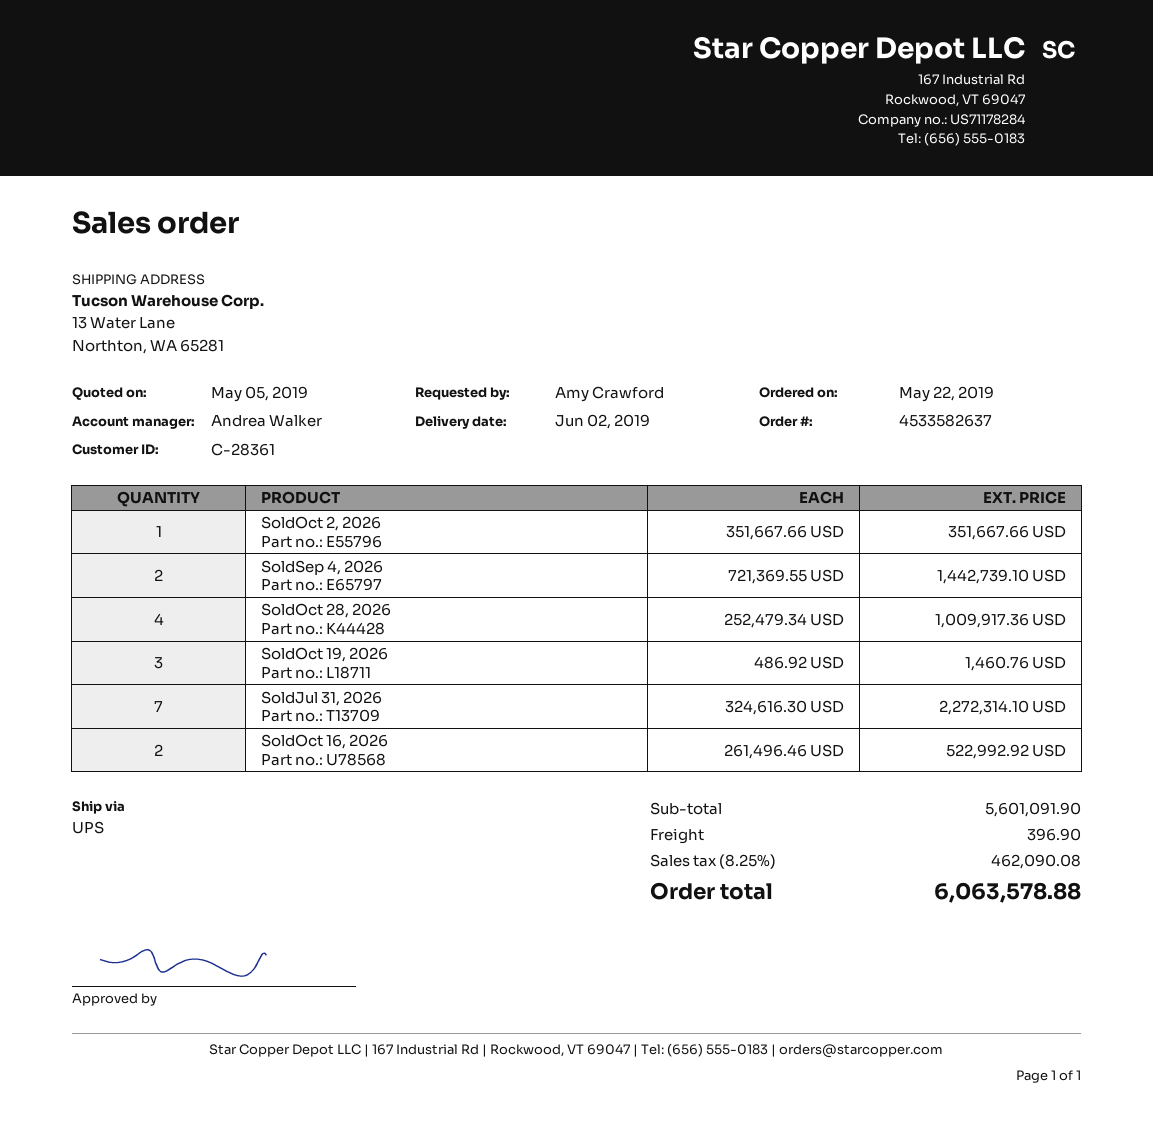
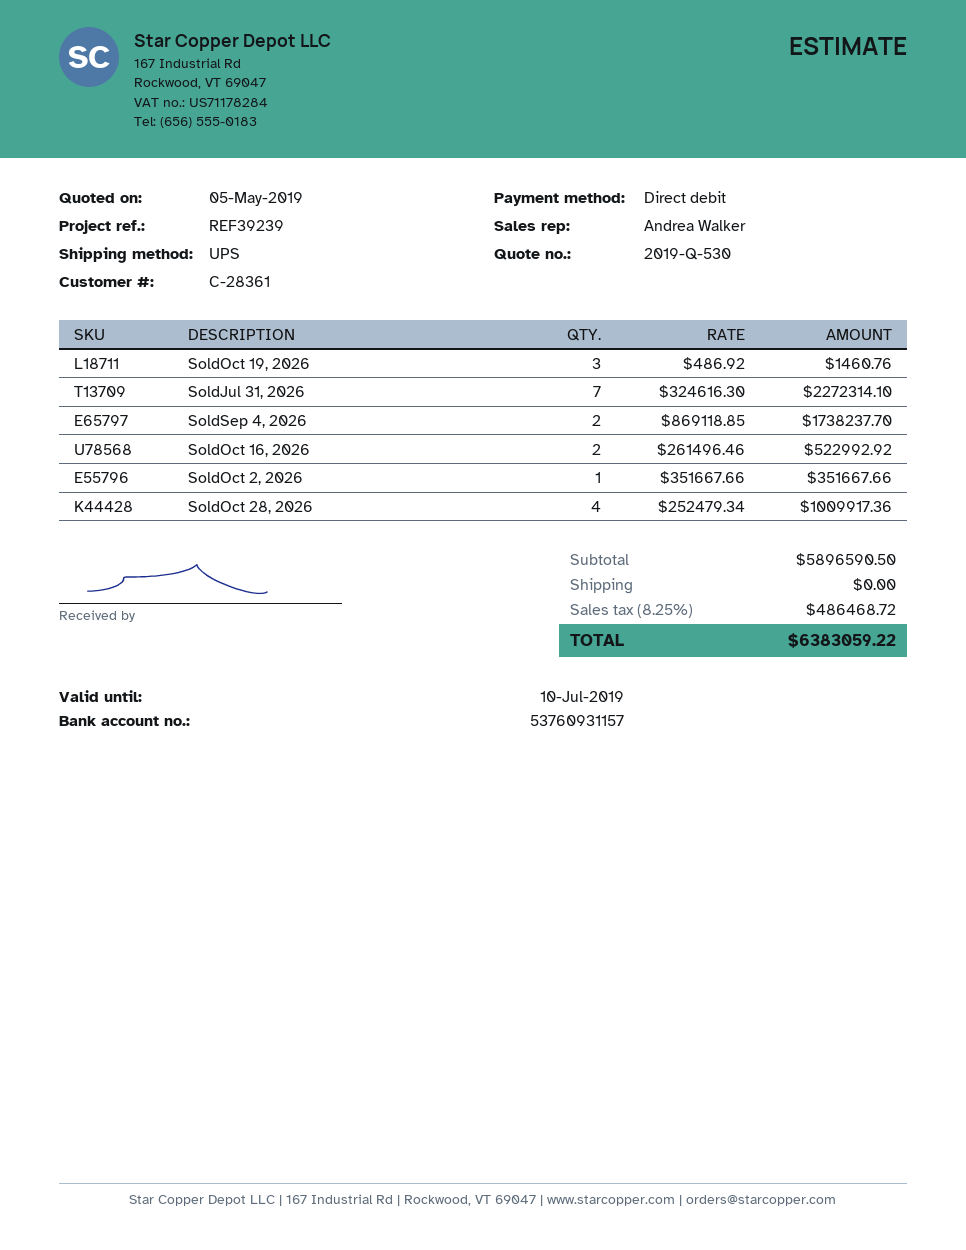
SoldSep 4, 2026: 2 x 721369.55 = 1442739.10 -> 2 x 869118.85 = 1738237.70
subtotal: 5601091.90 -> 5896590.50
shipping: 396.90 -> 0.00
tax: 8.25% = 462090.08 -> 8.25% = 486468.72
total: 6063578.88 -> 6383059.22

